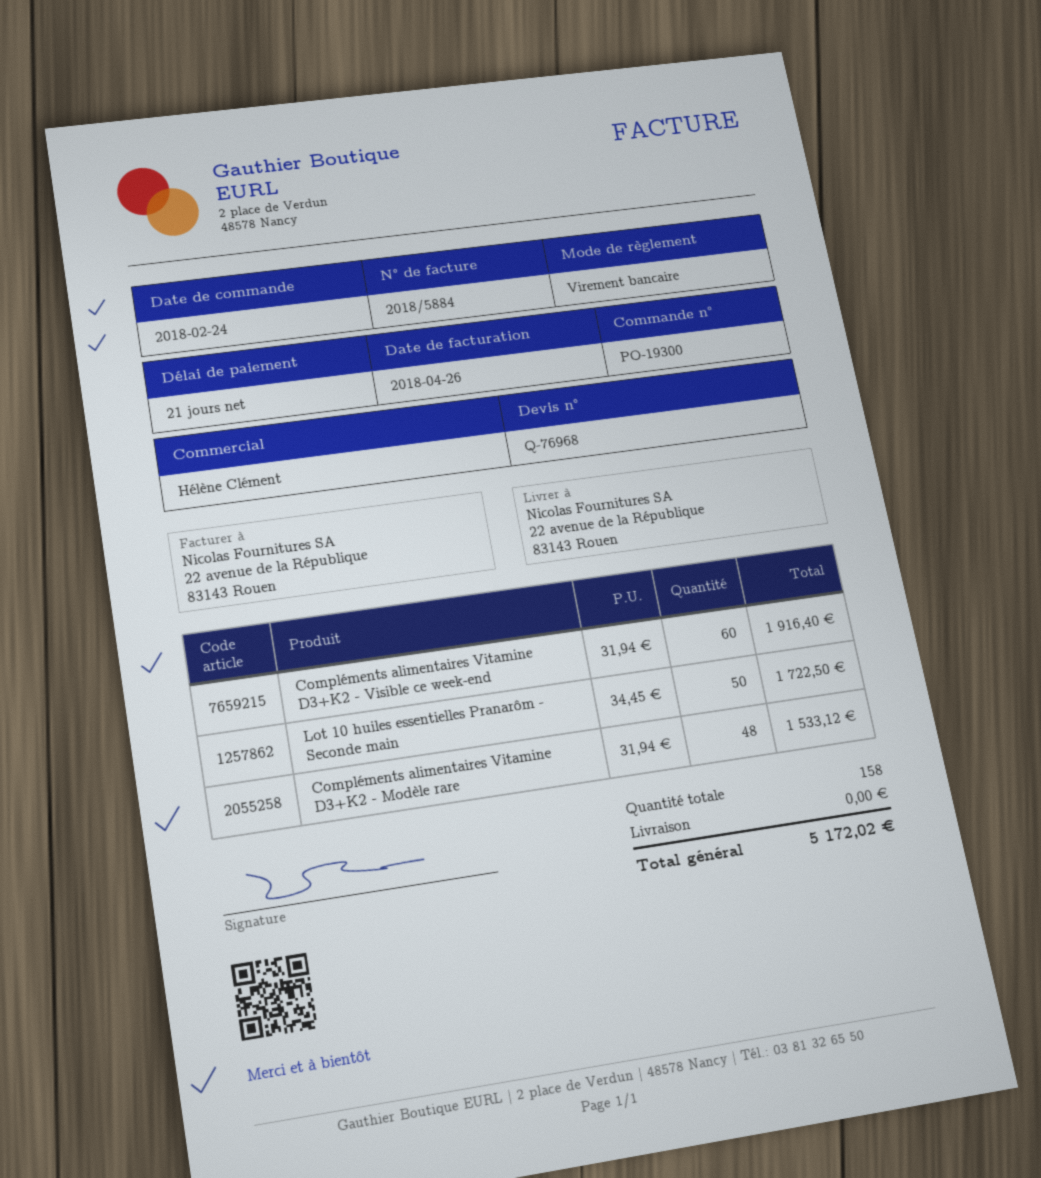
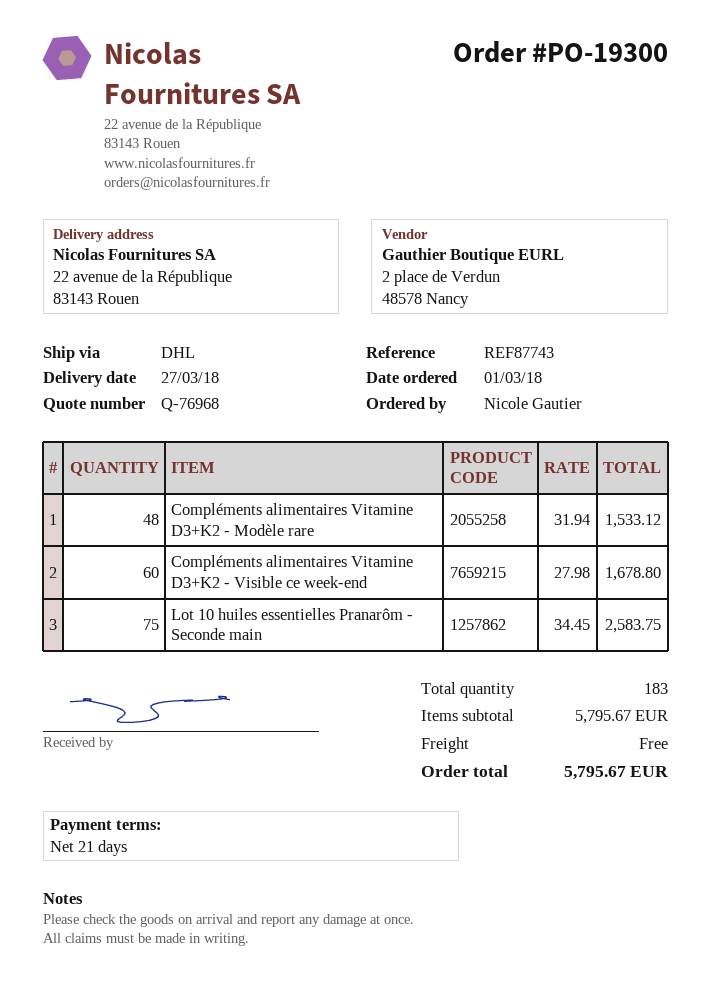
order date: 2018-02-24 -> 2018-03-01
Compléments alimentaires Vitamine D3+K2 - Visible ce week-end: 60 x 31.94 = 1916.40 -> 60 x 27.98 = 1678.80
Lot 10 huiles essentielles Pranarôm - Seconde main: 50 x 34.45 = 1722.50 -> 75 x 34.45 = 2583.75
total quantity: 158 -> 183
total: 5172.02 -> 5795.67

